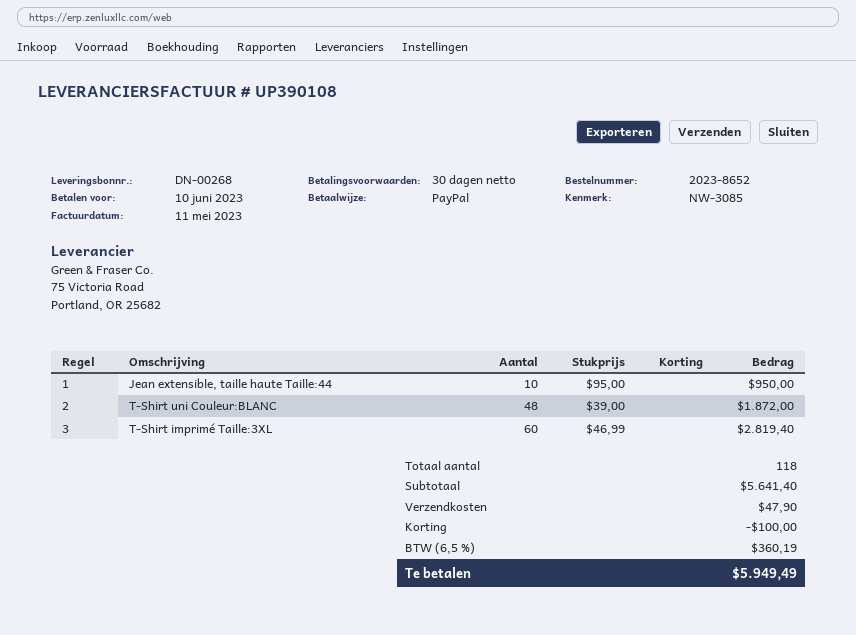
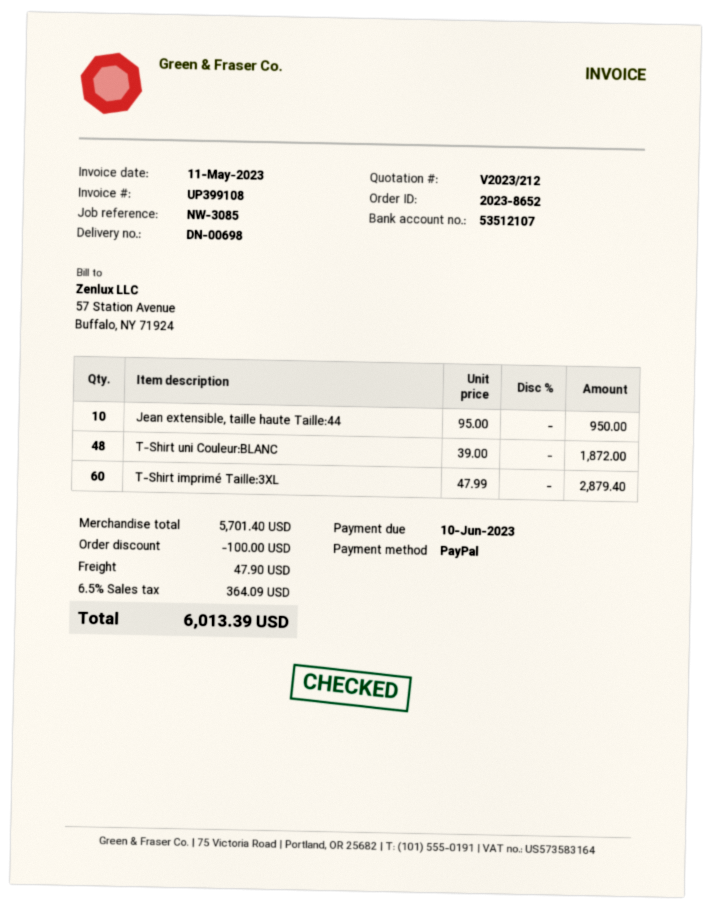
delivery note number: DN-00268 -> DN-00698
invoice number: UP390108 -> UP399108
T-Shirt imprimé Taille:3XL: 60 x 46.99 = 2819.40 -> 60 x 47.99 = 2879.40
subtotal: 5641.40 -> 5701.40
tax: 6.5% = 360.19 -> 6.5% = 364.09
total: 5949.49 -> 6013.39

